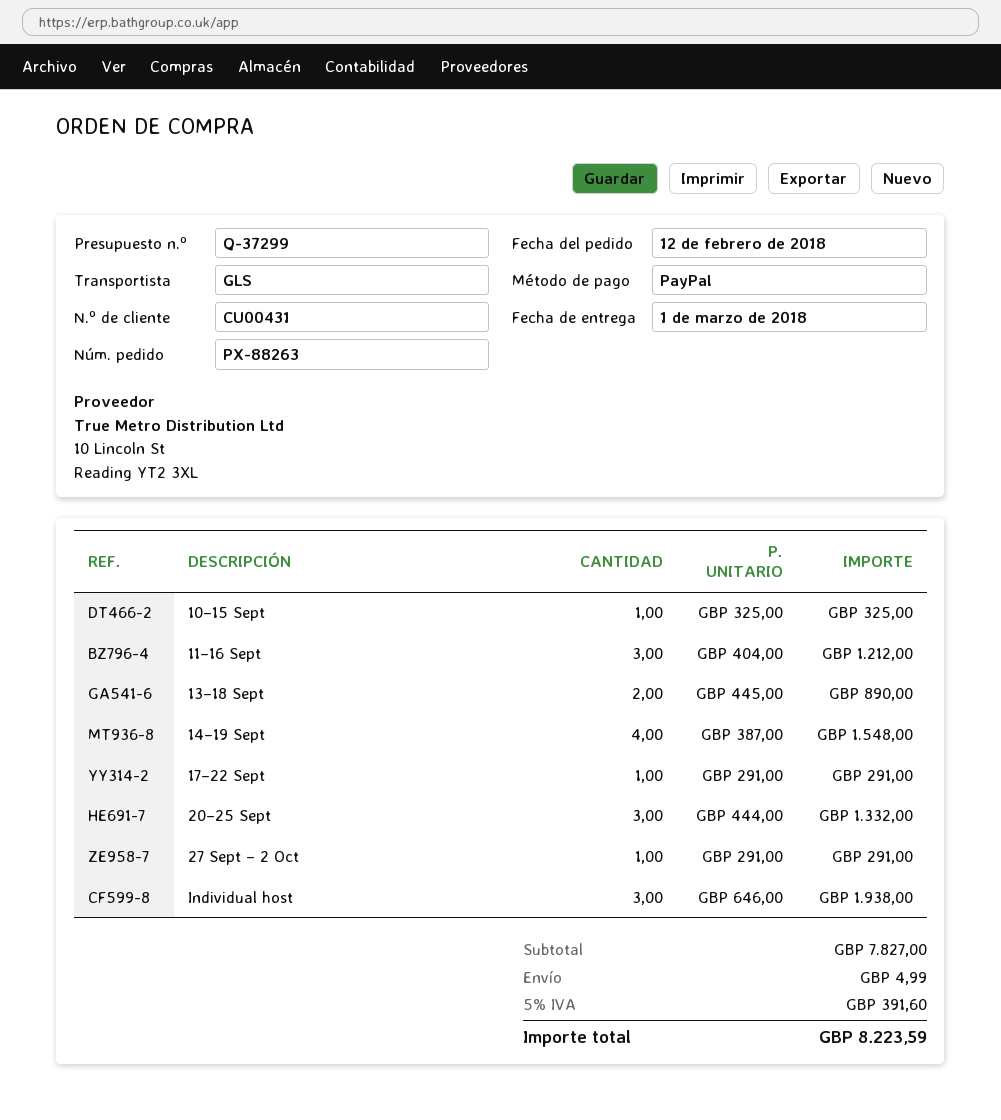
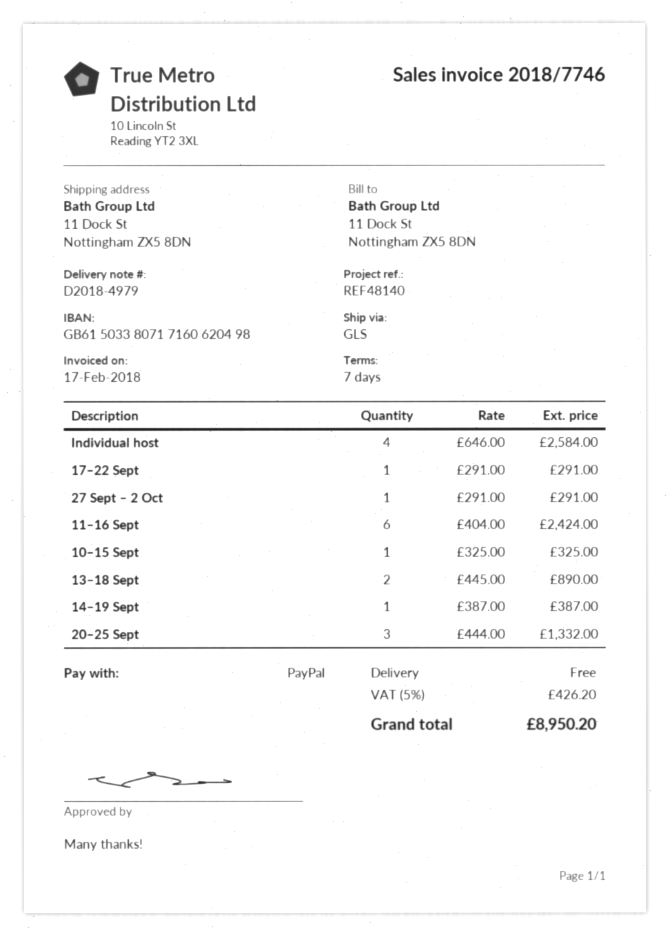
11–16 Sept: 3 x 404.00 = 1212.00 -> 6 x 404.00 = 2424.00
14–19 Sept: 4 x 387.00 = 1548.00 -> 1 x 387.00 = 387.00
Individual host: 3 x 646.00 = 1938.00 -> 4 x 646.00 = 2584.00
shipping: 4.99 -> 0.00
tax: 5% = 391.60 -> 5% = 426.20
total: 8223.59 -> 8950.20

